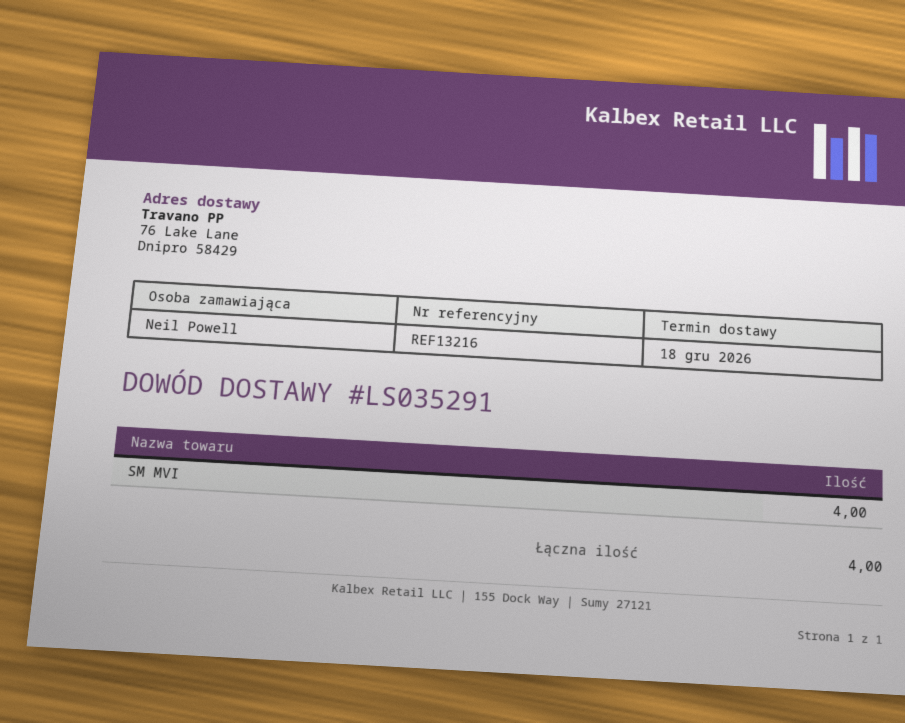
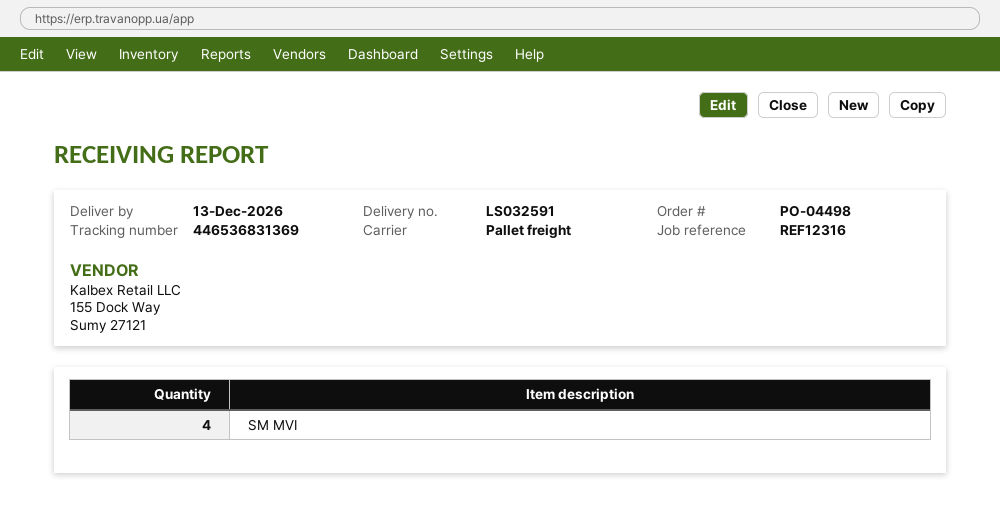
delivery note number: LS035291 -> LS032591
delivery date: 2026-12-18 -> 2026-12-13
reference: REF13216 -> REF12316

